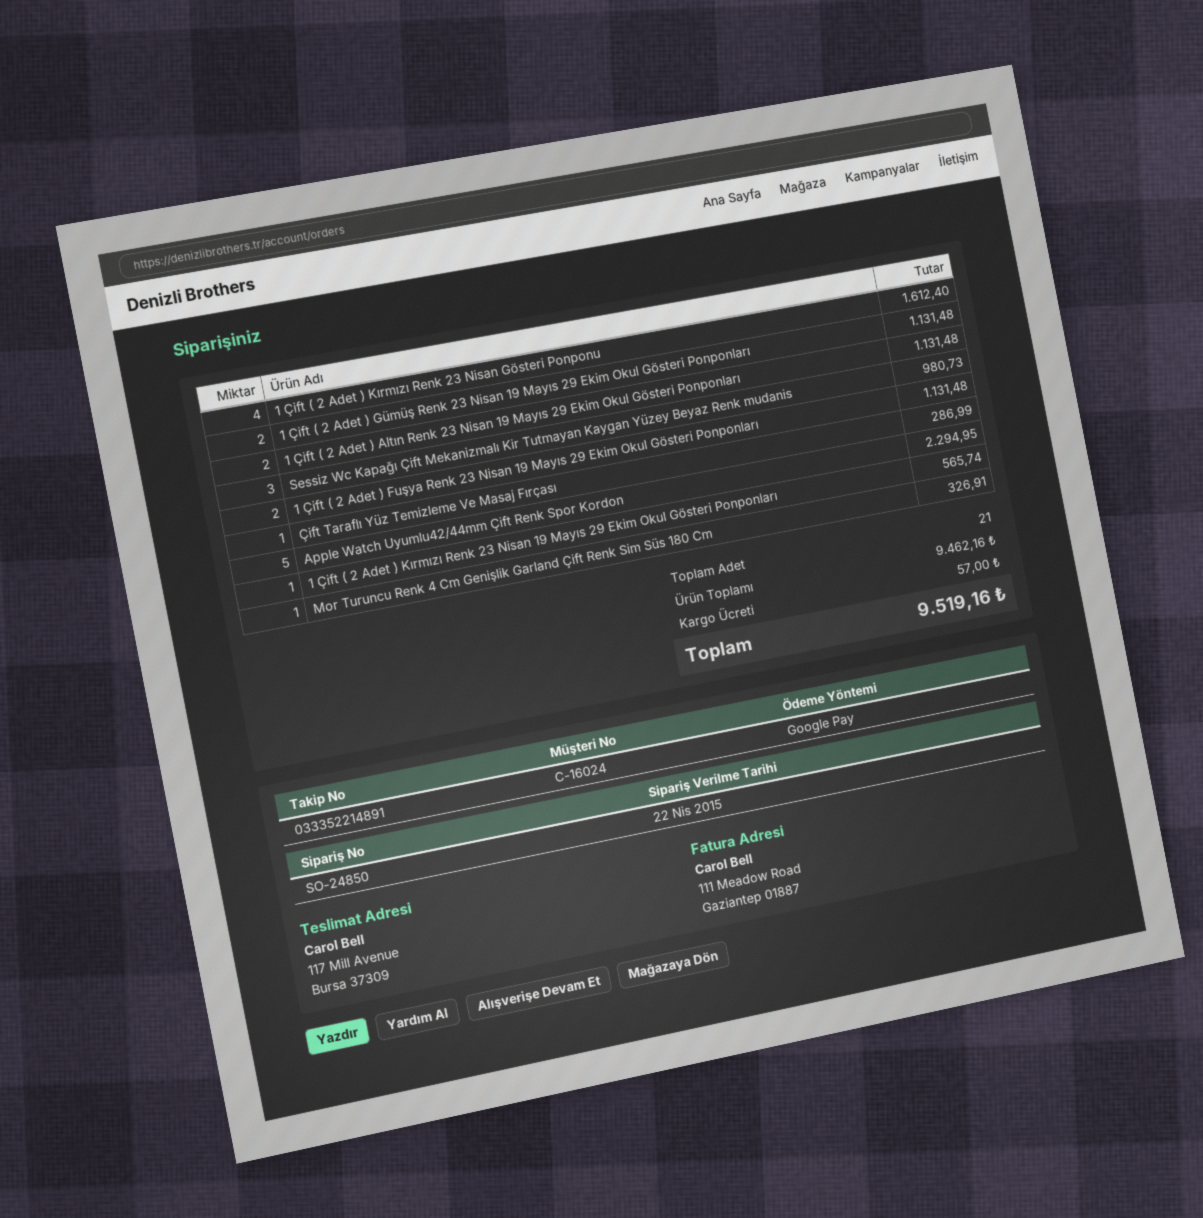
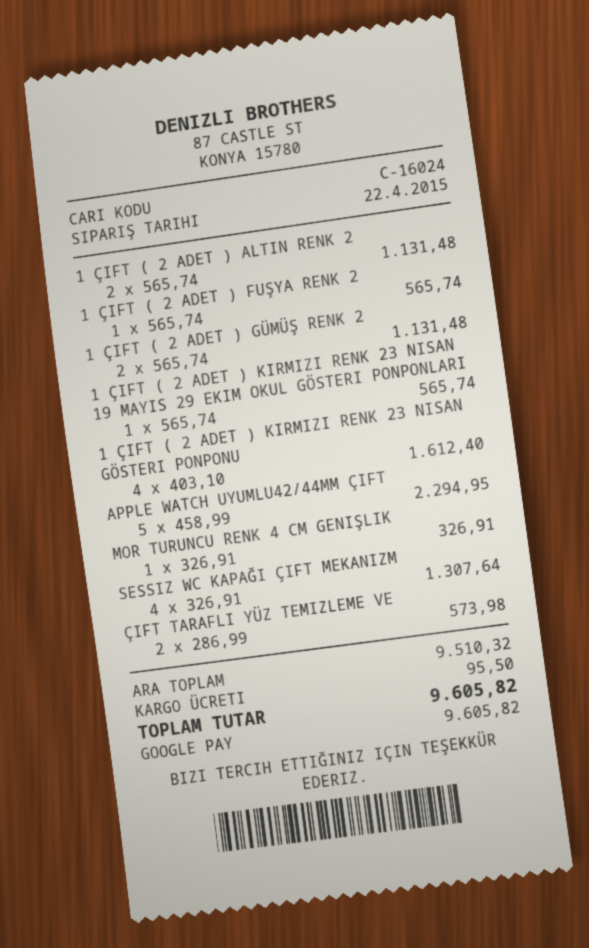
Sessiz Wc Kapağı Çift Mekanizmalı Kir Tutmayan Kaygan Yüzey Beyaz Renk mudanis: 3 for 980.73 -> 4 for 1307.64
1 Çift ( 2 Adet ) Fuşya Renk 23 Nisan 19 Mayıs 29 Ekim Okul Gösteri Ponponları: 2 for 1131.48 -> 1 for 565.74
Çift Taraflı Yüz Temizleme Ve Masaj Fırçası: 1 for 286.99 -> 2 for 573.98
subtotal: 9462.16 -> 9510.32
shipping: 57.00 -> 95.50
total: 9519.16 -> 9605.82

